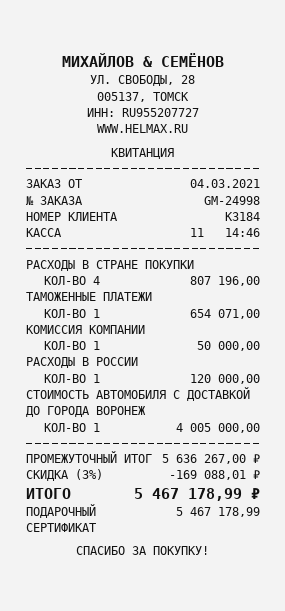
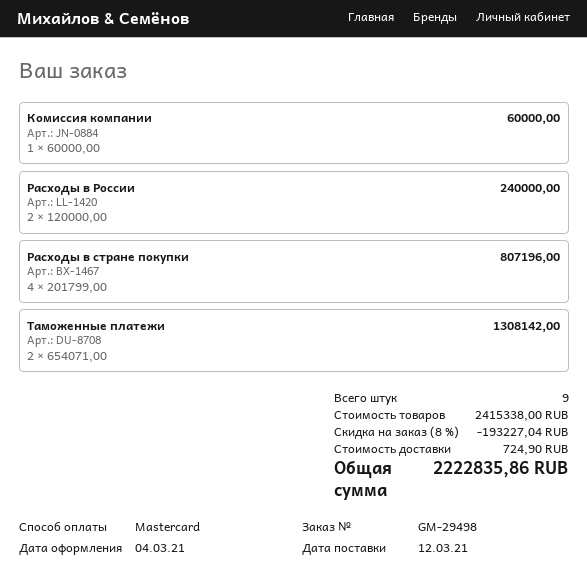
order number: GM-24998 -> GM-29498
payment method: gift card -> Mastercard
ТАМОЖЕННЫЕ ПЛАТЕЖИ: 1 for 654071.00 -> 2 for 1308142.00
КОМИССИЯ КОМПАНИИ: 1 for 50000.00 -> 1 for 60000.00
РАСХОДЫ В РОССИИ: 1 for 120000.00 -> 2 for 240000.00
СТОИМОСТЬ АВТОМОБИЛЯ С ДОСТАВКОЙ ДО ГОРОДА ВОРОНЕЖ: 1 for 4005000.00 -> none
subtotal: 5636267.00 -> 2415338.00
discount: 3% = 169088.01 -> 8% = 193227.04
shipping: none -> 724.90
total: 5467178.99 -> 2222835.86

